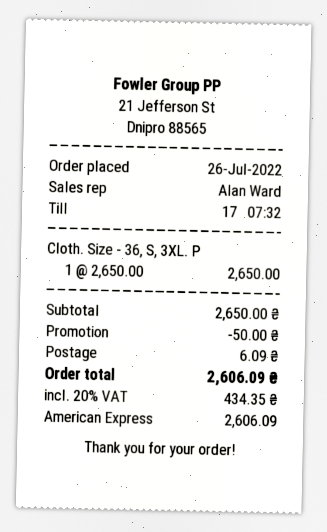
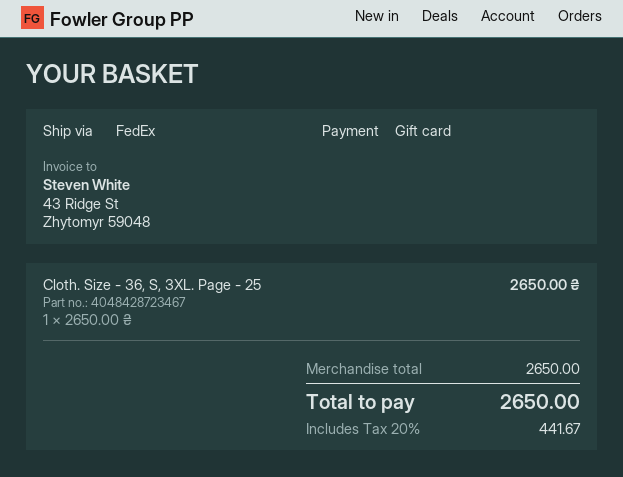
payment method: American Express -> gift card
discount: 50.00 -> none
shipping: 6.09 -> none
tax: 20% = 434.35 -> 20% = 441.67
total: 2606.09 -> 2650.00

